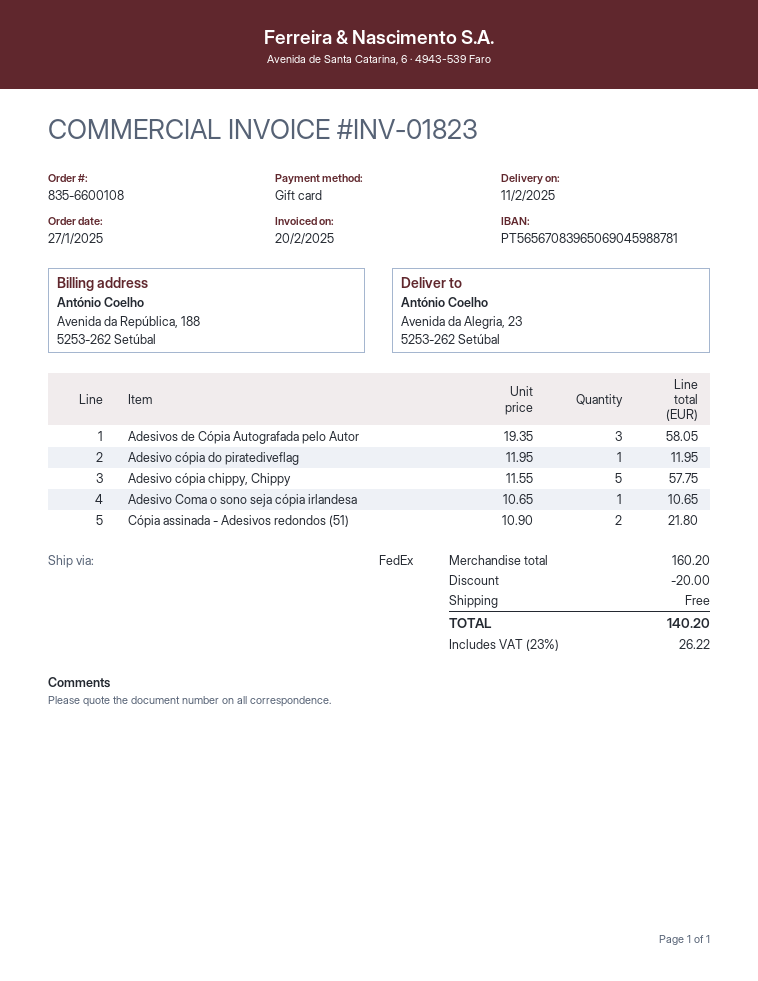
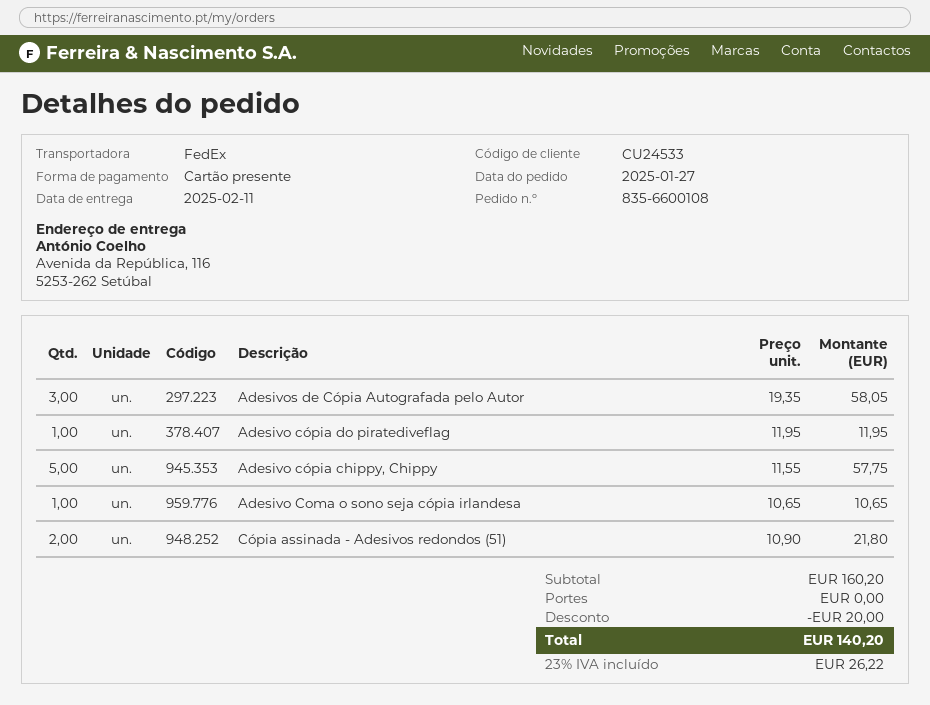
ship to: Avenida da Alegria, 23, 5253-262 Setúbal -> Avenida da República, 116, 5253-262 Setúbal

